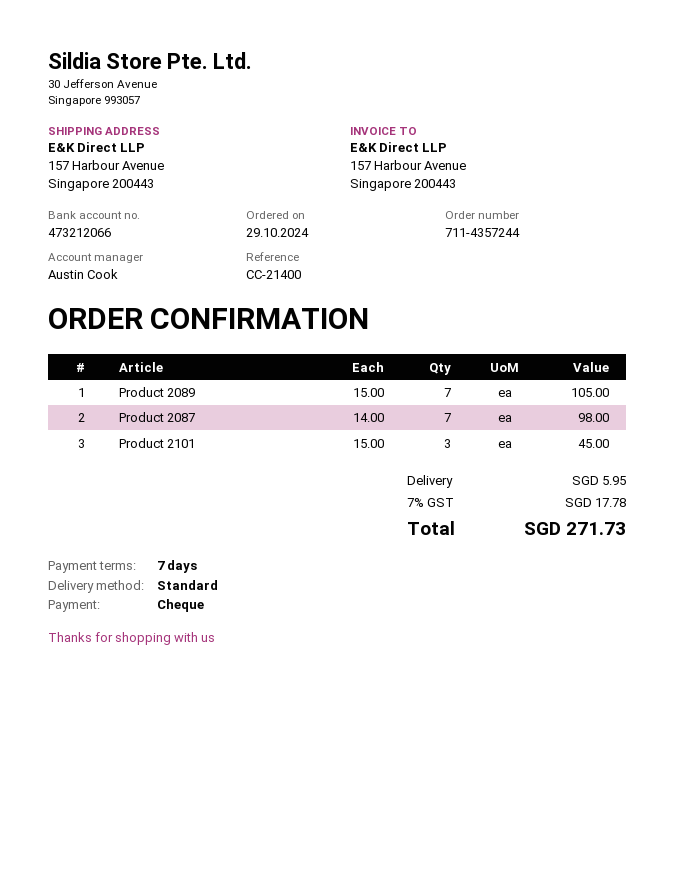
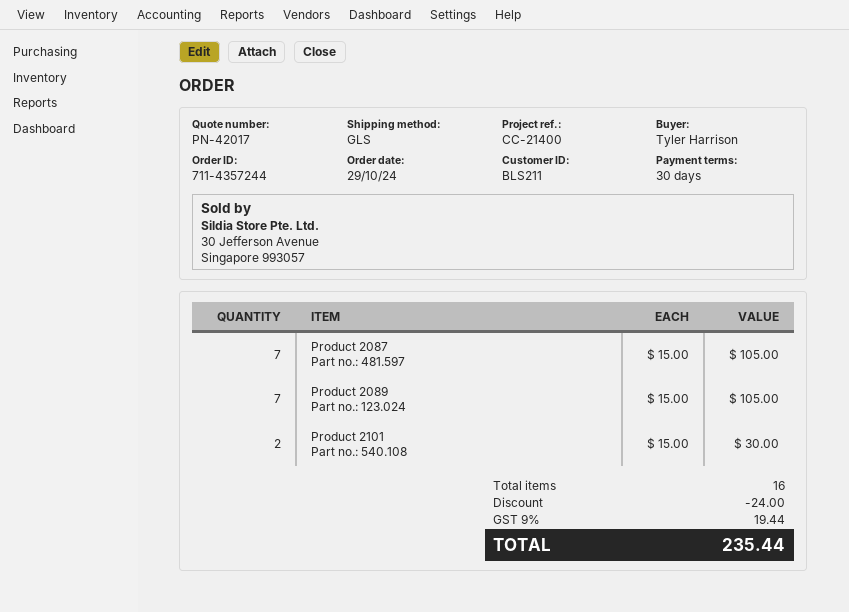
payment terms: 7 days -> 30 days
shipping method: standard -> GLS
Product 2087: 7 x 14.00 = 98.00 -> 7 x 15.00 = 105.00
Product 2101: 3 x 15.00 = 45.00 -> 2 x 15.00 = 30.00
discount: none -> 24.00
shipping: 5.95 -> none
tax: 7% = 17.78 -> 9% = 19.44
total: 271.73 -> 235.44

